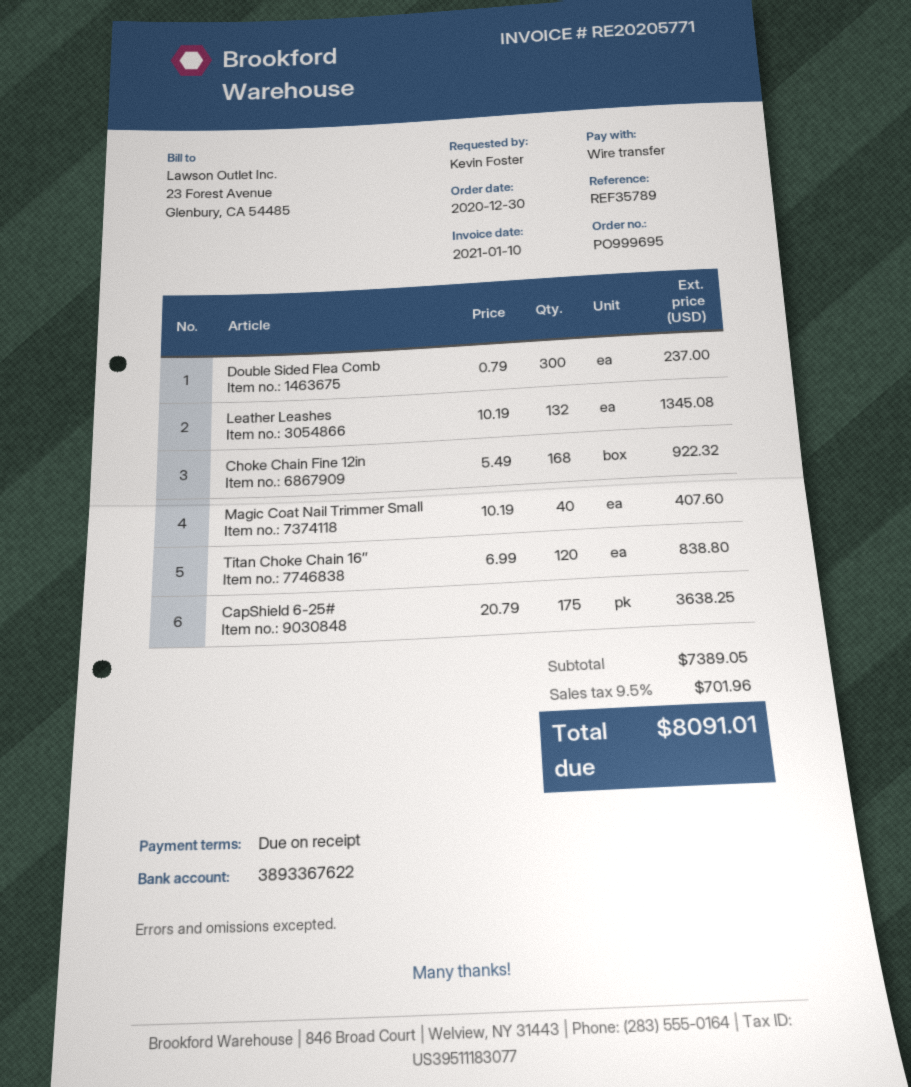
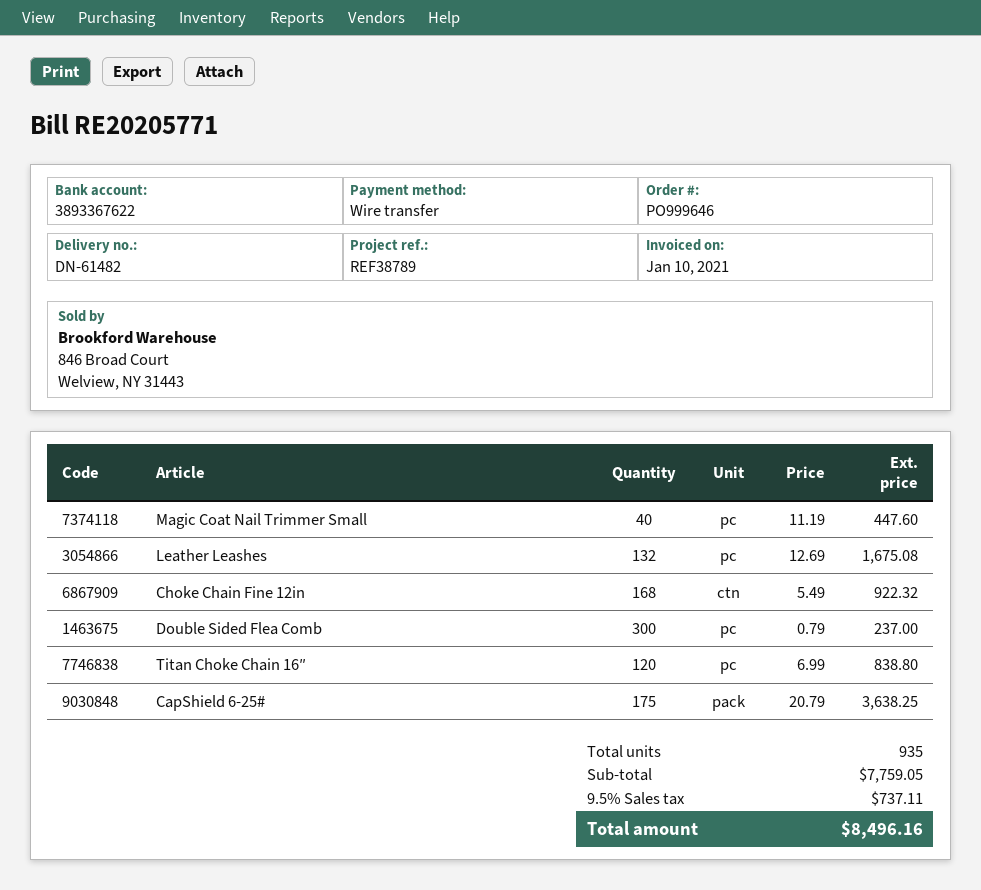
order number: PO999695 -> PO999646
reference: REF35789 -> REF38789
Leather Leashes: 132 x 10.19 = 1345.08 -> 132 x 12.69 = 1675.08
Magic Coat Nail Trimmer Small: 40 x 10.19 = 407.60 -> 40 x 11.19 = 447.60
subtotal: 7389.05 -> 7759.05
tax: 9.5% = 701.96 -> 9.5% = 737.11
total: 8091.01 -> 8496.16

